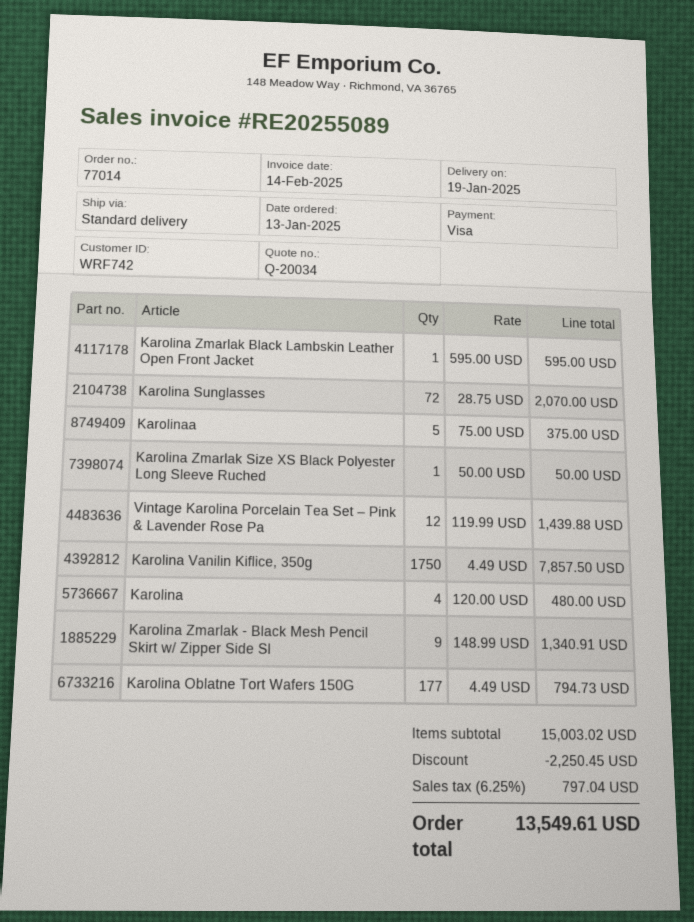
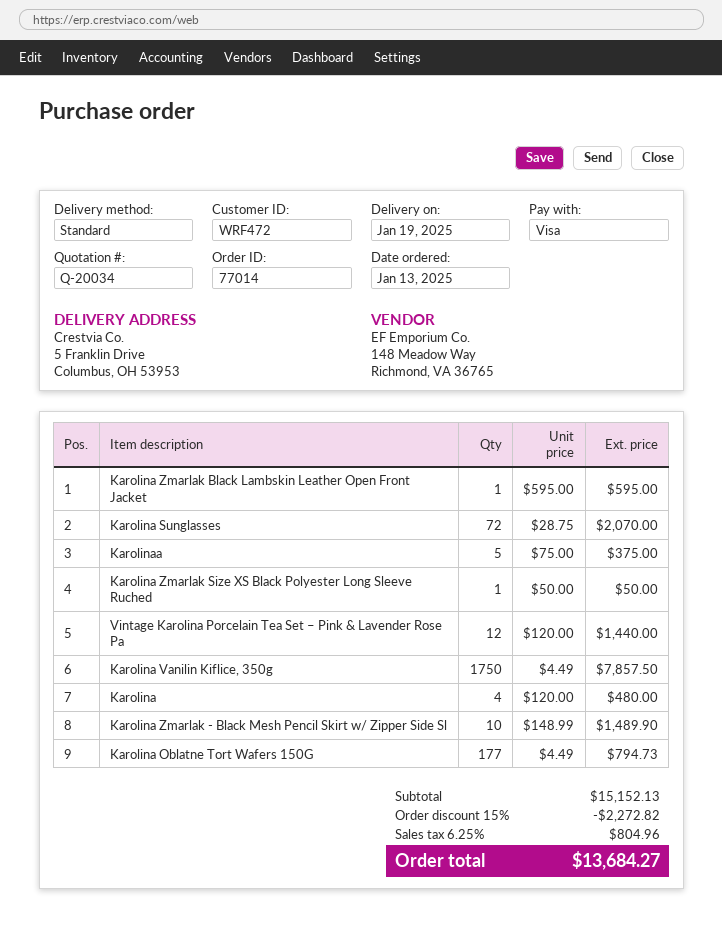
customer number: WRF742 -> WRF472
Vintage Karolina Porcelain Tea Set – Pink & Lavender Rose Pa: 12 x 119.99 = 1439.88 -> 12 x 120.00 = 1440.00
Karolina Zmarlak - Black Mesh Pencil Skirt w/ Zipper Side Sl: 9 x 148.99 = 1340.91 -> 10 x 148.99 = 1489.90
subtotal: 15003.02 -> 15152.13
discount: 2250.45 -> 2272.82
tax: 6.25% = 797.04 -> 6.25% = 804.96
total: 13549.61 -> 13684.27

